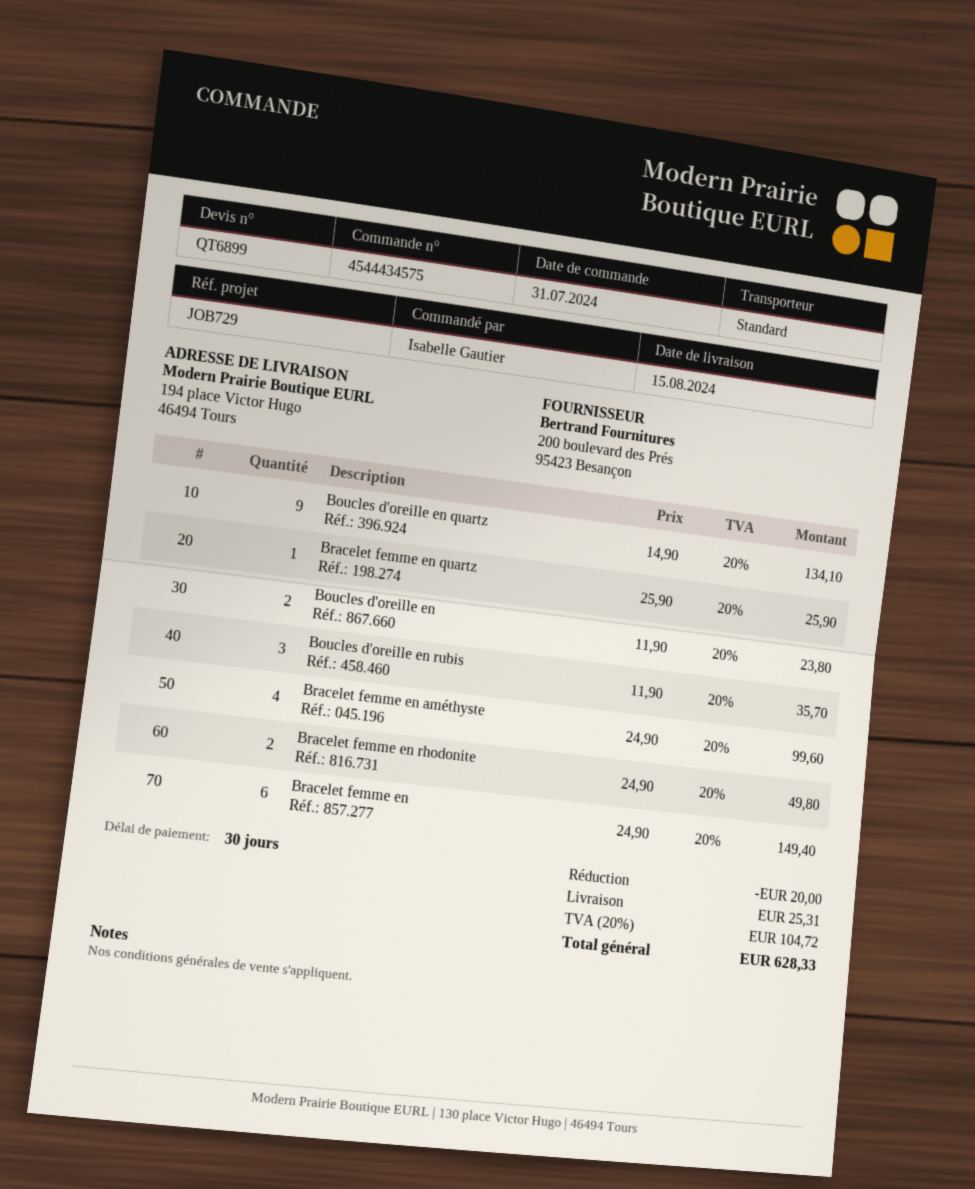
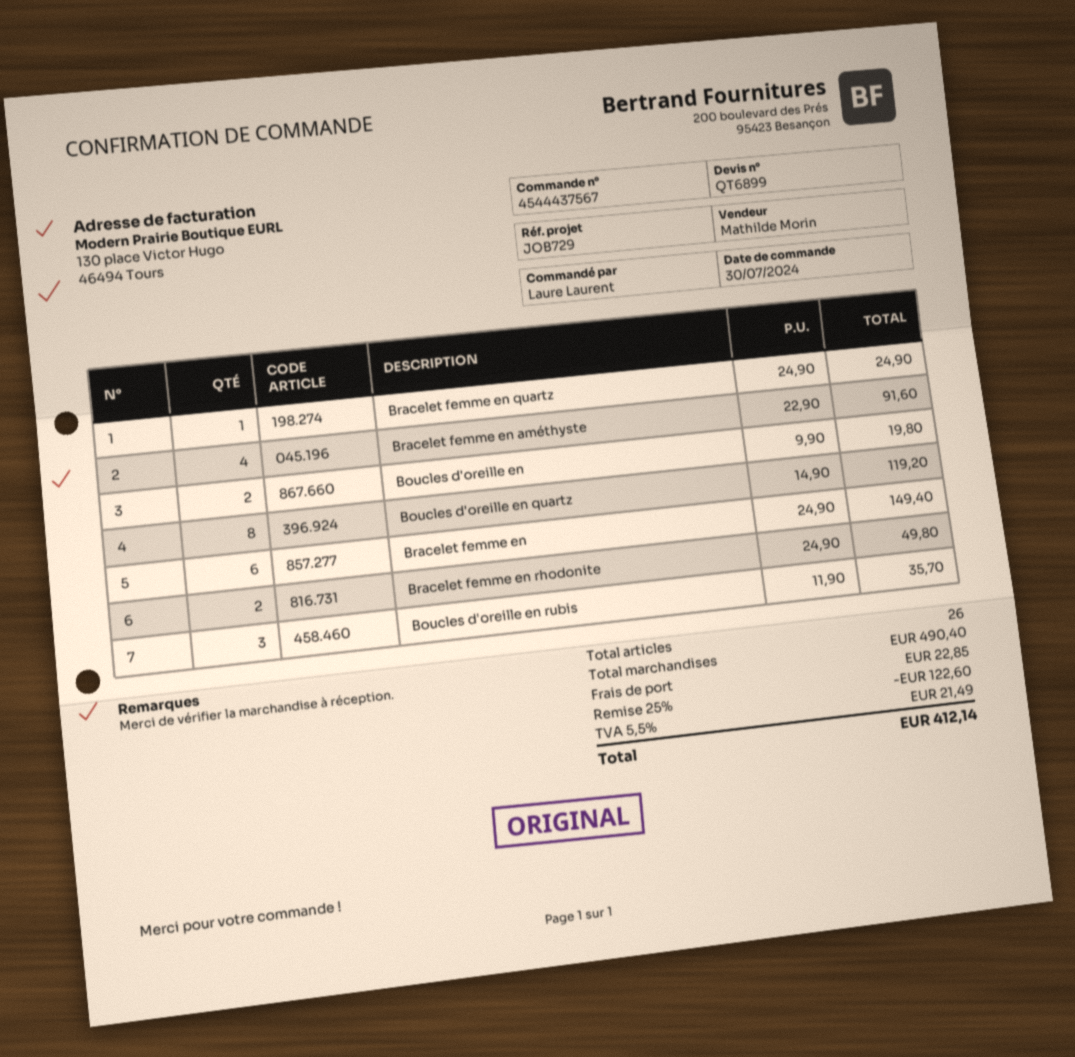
order number: 4544434575 -> 4544437567
order date: 2024-07-31 -> 2024-07-30
ordered by: Isabelle Gautier -> Laure Laurent
Boucles d'oreille en quartz: 9 x 14.90 = 134.10 -> 8 x 14.90 = 119.20
Bracelet femme en quartz: 1 x 25.90 = 25.90 -> 1 x 24.90 = 24.90
Boucles d'oreille en: 2 x 11.90 = 23.80 -> 2 x 9.90 = 19.80
Bracelet femme en améthyste: 4 x 24.90 = 99.60 -> 4 x 22.90 = 91.60
discount: 20.00 -> 122.60
shipping: 25.31 -> 22.85
tax: 20% = 104.72 -> 5.5% = 21.49
total: 628.33 -> 412.14

